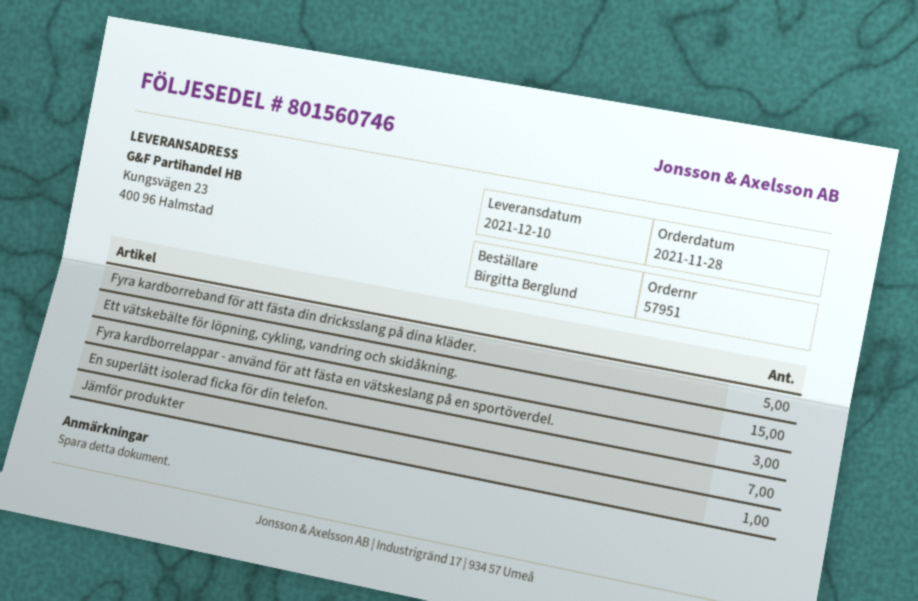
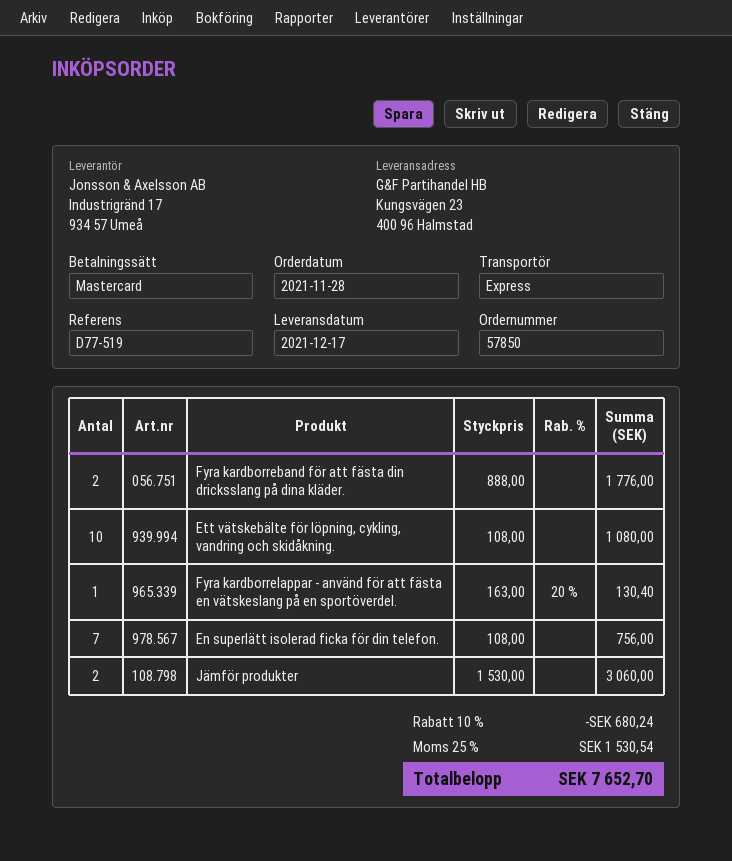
order number: 57951 -> 57850
delivery date: 2021-12-10 -> 2021-12-17
Fyra kardborreband för att fästa din dricksslang på dina kläder.: 5 -> 2
Ett vätskebälte för löpning, cykling, vandring och skidåkning.: 15 -> 10
Fyra kardborrelappar - använd för att fästa en vätskeslang på en sportöverdel.: 3 -> 1
Jämför produkter: 1 -> 2

